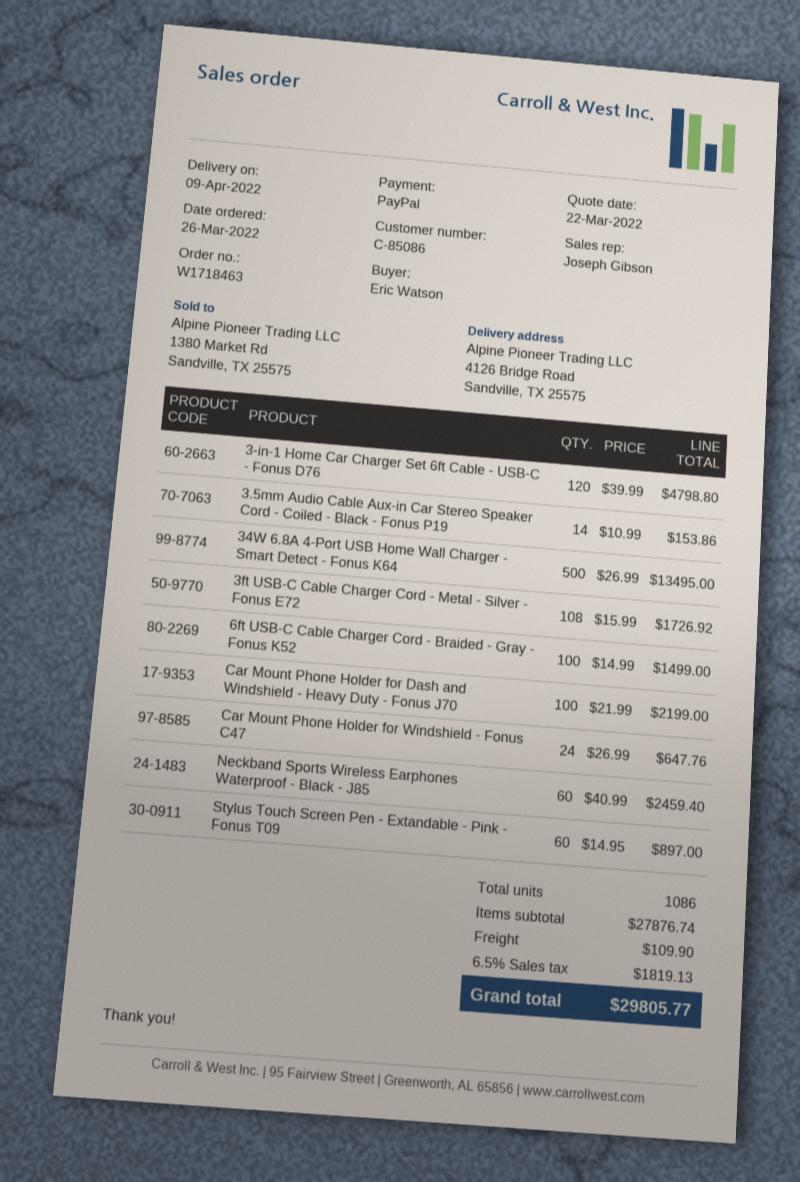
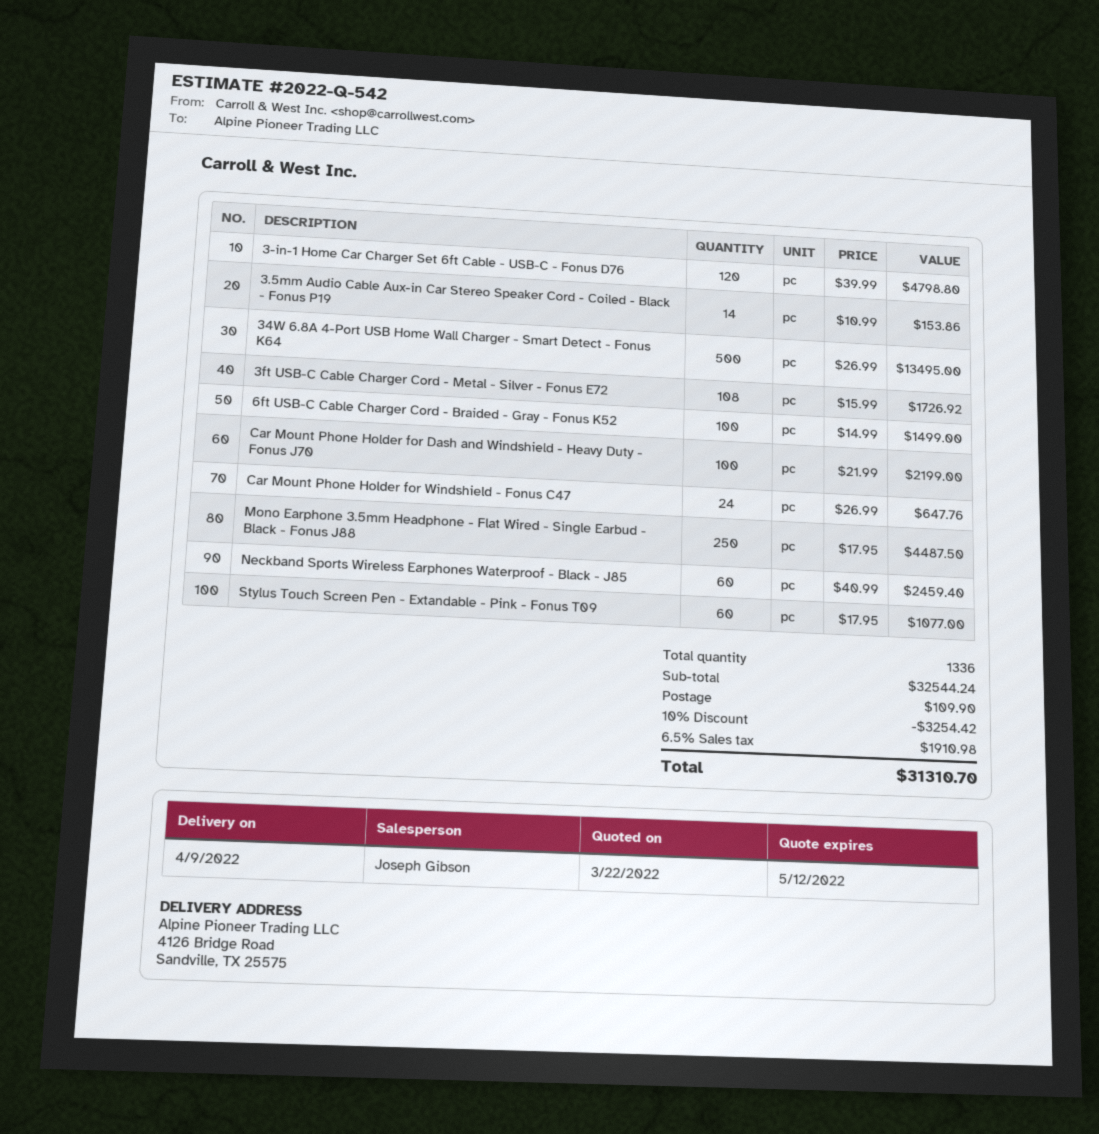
Stylus Touch Screen Pen - Extandable - Pink - Fonus T09: 60 x 14.95 = 897.00 -> 60 x 17.95 = 1077.00
Mono Earphone 3.5mm Headphone - Flat Wired - Single Earbud - Black - Fonus J88: none -> 250 x 17.95 = 4487.50
total quantity: 1086 -> 1336
subtotal: 27876.74 -> 32544.24
discount: none -> 10% = 3254.42
tax: 6.5% = 1819.13 -> 6.5% = 1910.98
total: 29805.77 -> 31310.70

